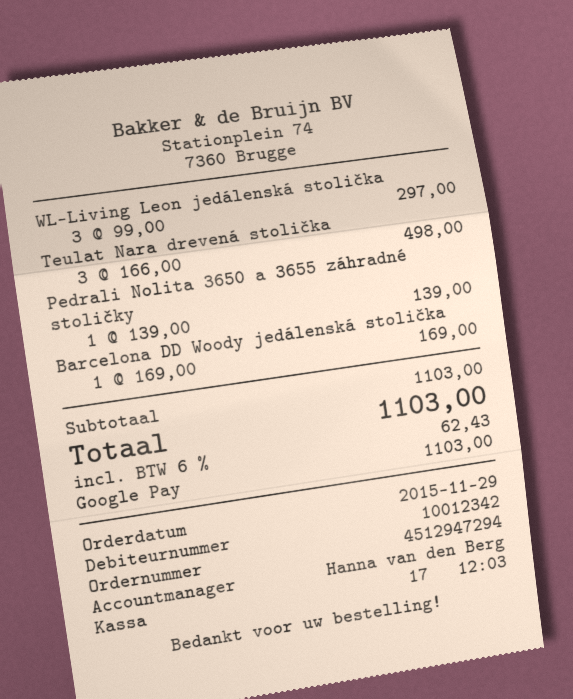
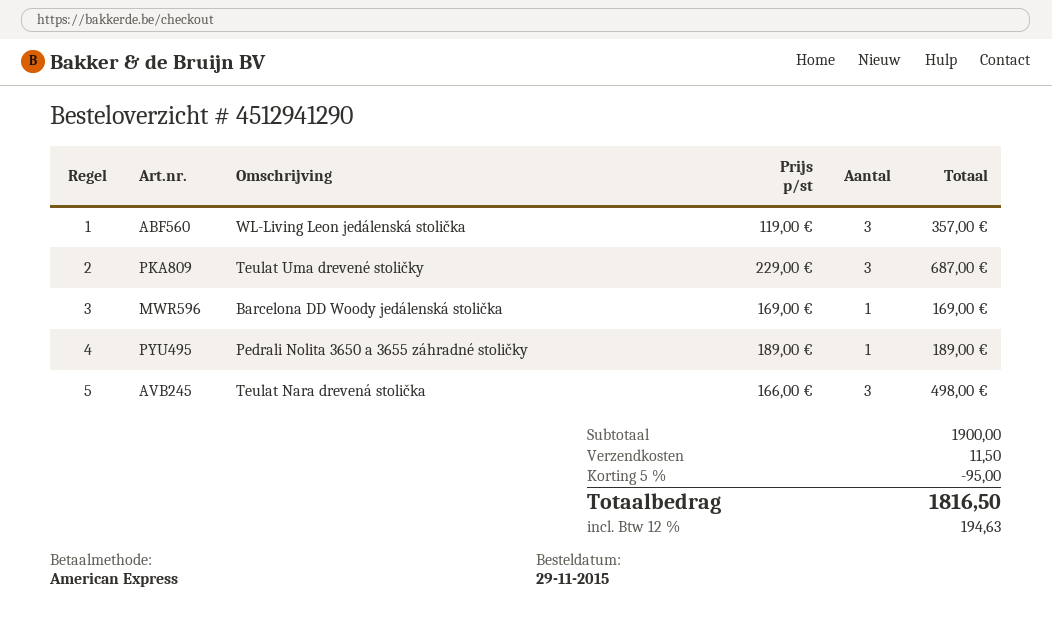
order number: 4512947294 -> 4512941290
payment method: Google Pay -> American Express
WL-Living Leon jedálenská stolička: 3 x 99.00 = 297.00 -> 3 x 119.00 = 357.00
Pedrali Nolita 3650 a 3655 záhradné stoličky: 1 x 139.00 = 139.00 -> 1 x 189.00 = 189.00
Teulat Uma drevené stoličky: none -> 3 x 229.00 = 687.00
subtotal: 1103.00 -> 1900.00
discount: none -> 5% = 95.00
shipping: none -> 11.50
tax: 6% = 62.43 -> 12% = 194.63
total: 1103.00 -> 1816.50

